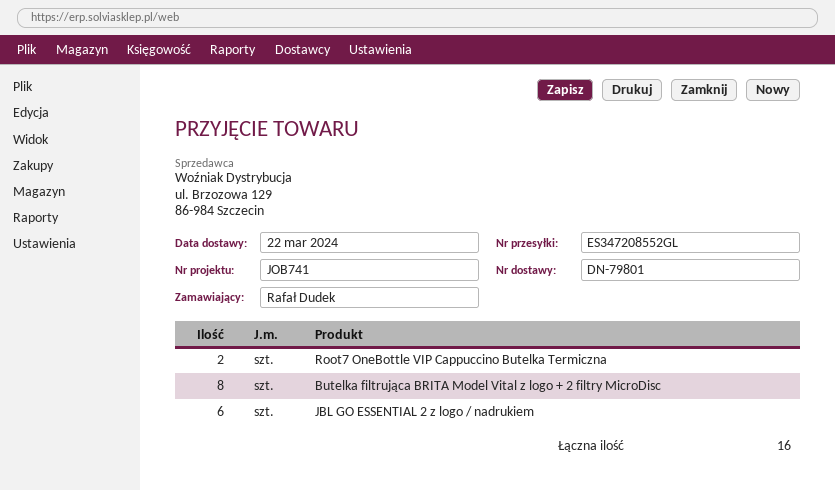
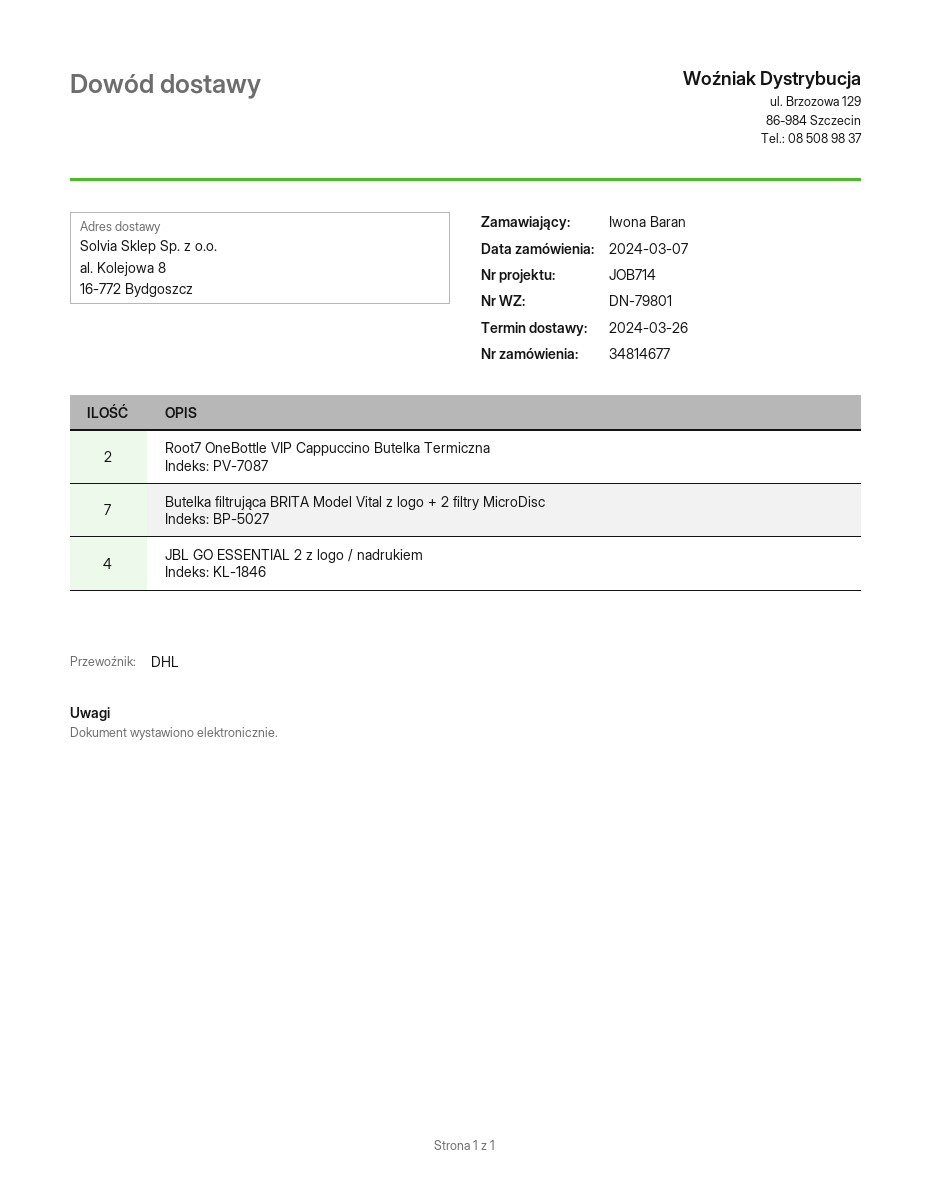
delivery date: 2024-03-22 -> 2024-03-26
reference: JOB741 -> JOB714
ordered by: Rafał Dudek -> Iwona Baran
Butelka filtrująca BRITA Model Vital z logo + 2 filtry MicroDisc: 8 -> 7
JBL GO ESSENTIAL 2 z logo / nadrukiem: 6 -> 4

